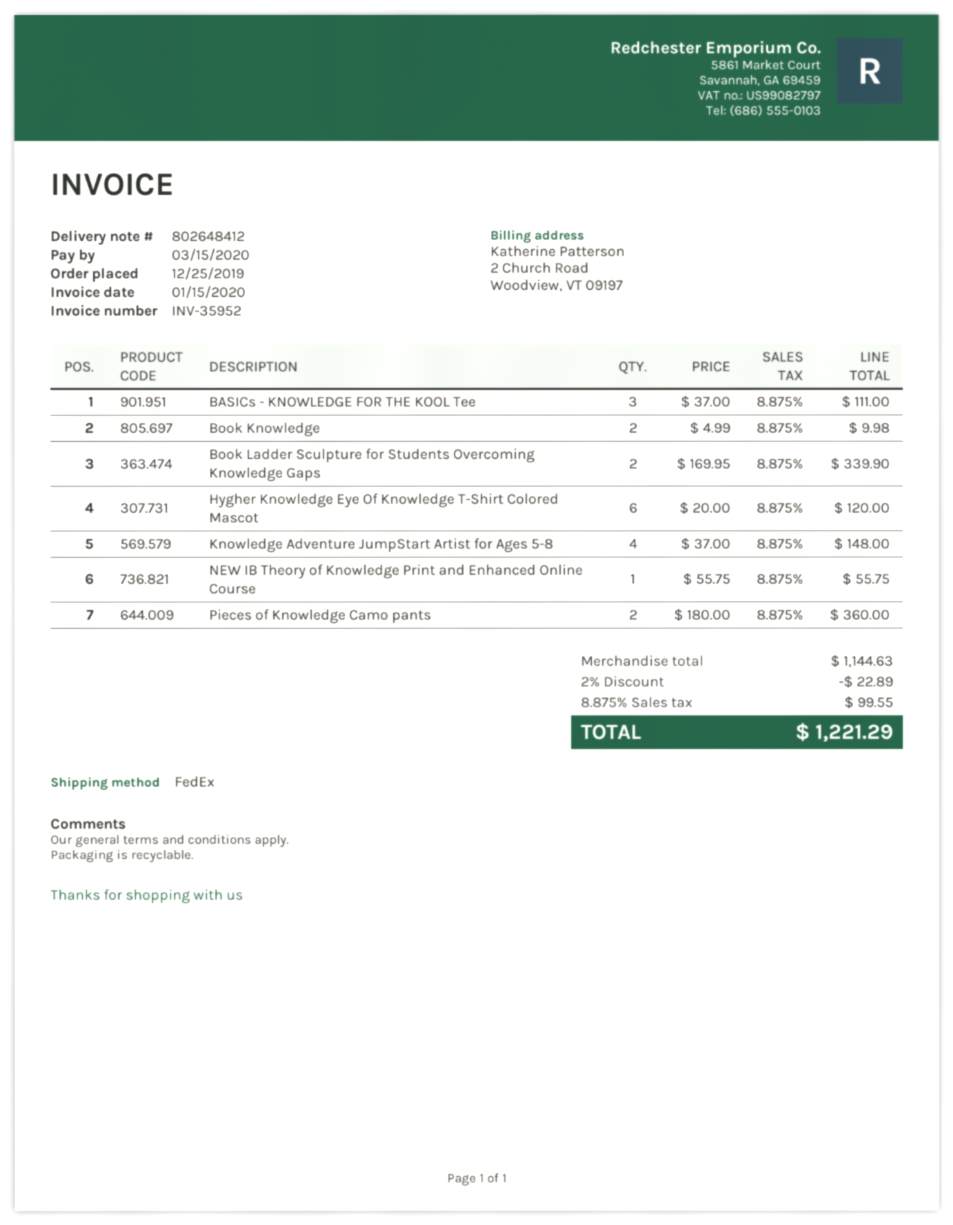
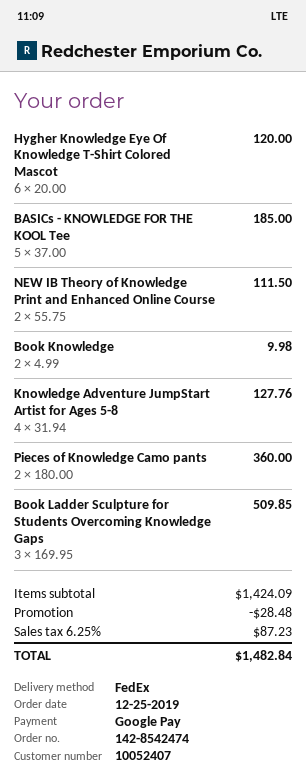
BASICs - KNOWLEDGE FOR THE KOOL Tee: 3 x 37.00 = 111.00 -> 5 x 37.00 = 185.00
Book Ladder Sculpture for Students Overcoming Knowledge Gaps: 2 x 169.95 = 339.90 -> 3 x 169.95 = 509.85
Knowledge Adventure JumpStart Artist for Ages 5-8: 4 x 37.00 = 148.00 -> 4 x 31.94 = 127.76
NEW IB Theory of Knowledge Print and Enhanced Online Course: 1 x 55.75 = 55.75 -> 2 x 55.75 = 111.50
subtotal: 1144.63 -> 1424.09
discount: 22.89 -> 28.48
tax: 8.875% = 99.55 -> 6.25% = 87.23
total: 1221.29 -> 1482.84

